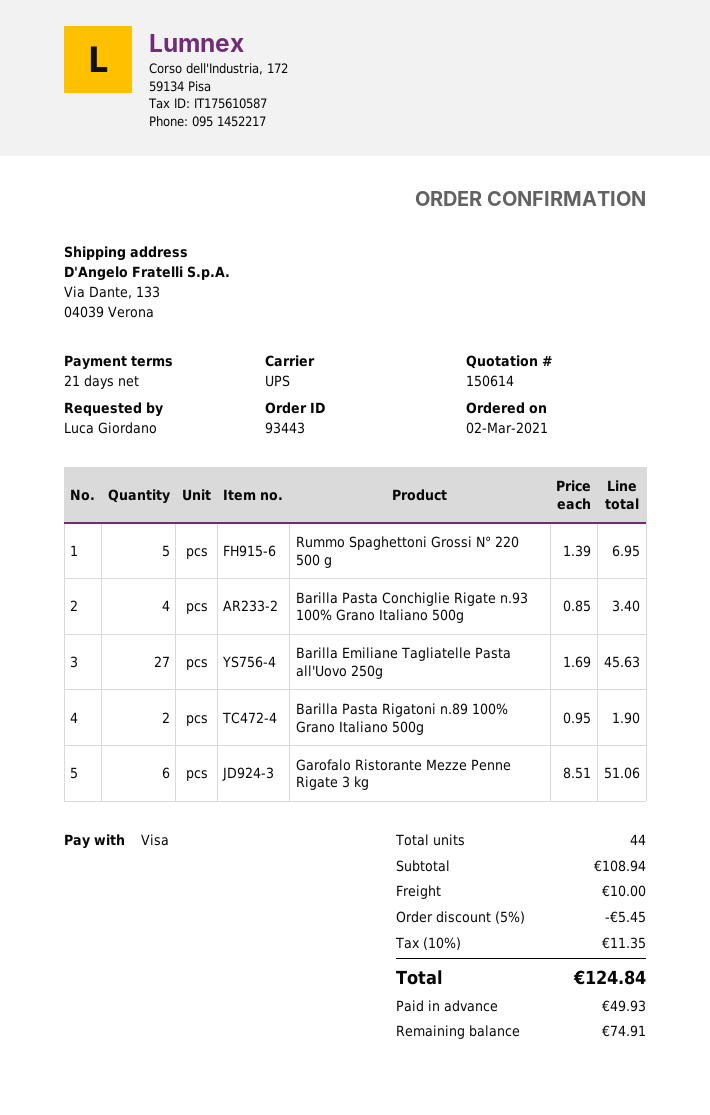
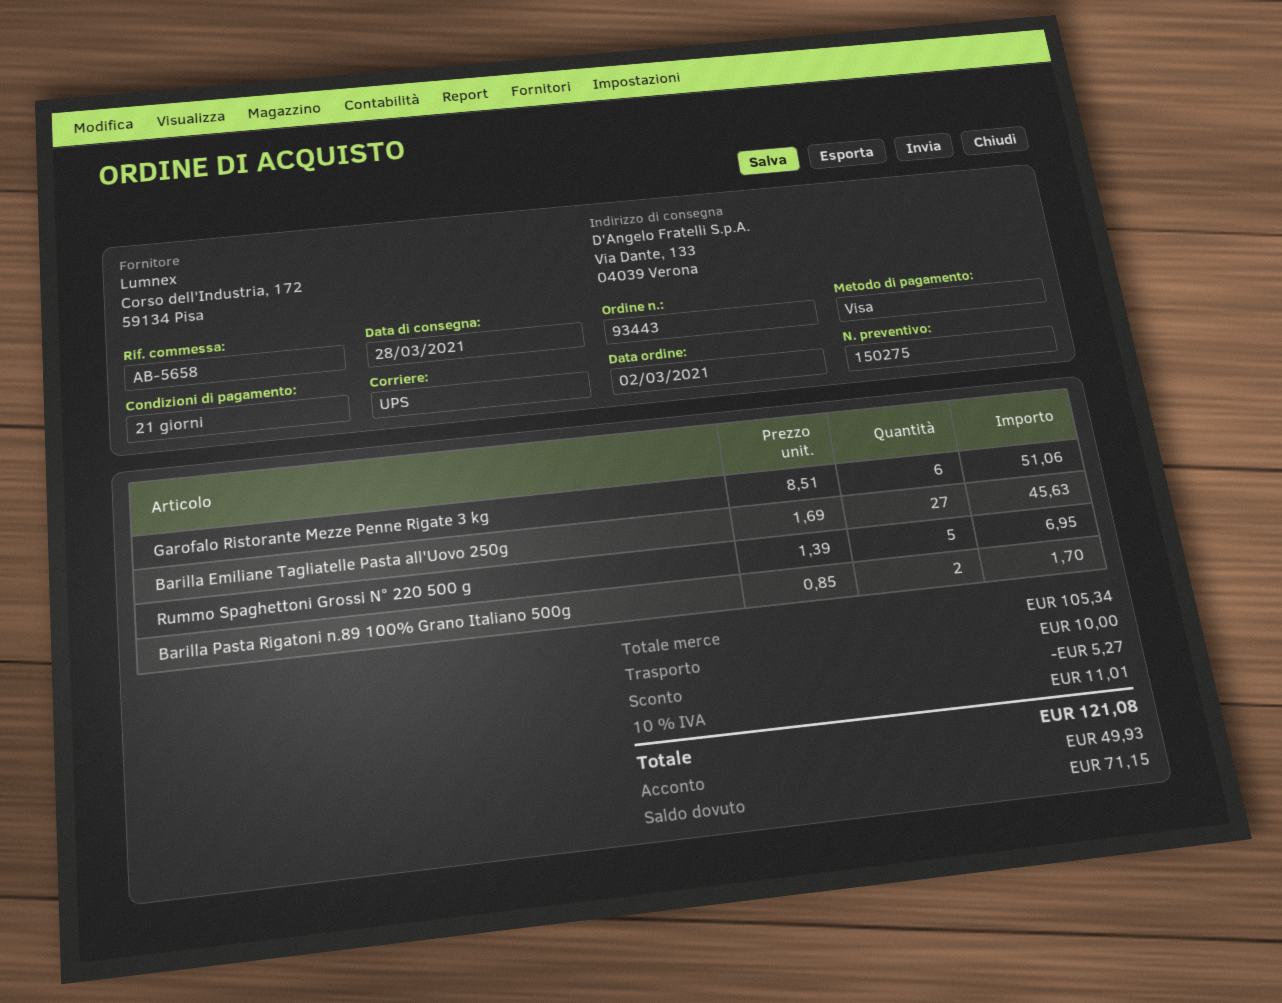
quote number: 150614 -> 150275
Barilla Pasta Conchiglie Rigate n.93 100% Grano Italiano 500g: 4 x 0.85 = 3.40 -> none
Barilla Pasta Rigatoni n.89 100% Grano Italiano 500g: 2 x 0.95 = 1.90 -> 2 x 0.85 = 1.70
subtotal: 108.94 -> 105.34
discount: 5.45 -> 5.27
tax: 10% = 11.35 -> 10% = 11.01
total: 124.84 -> 121.08
balance: 74.91 -> 71.15

